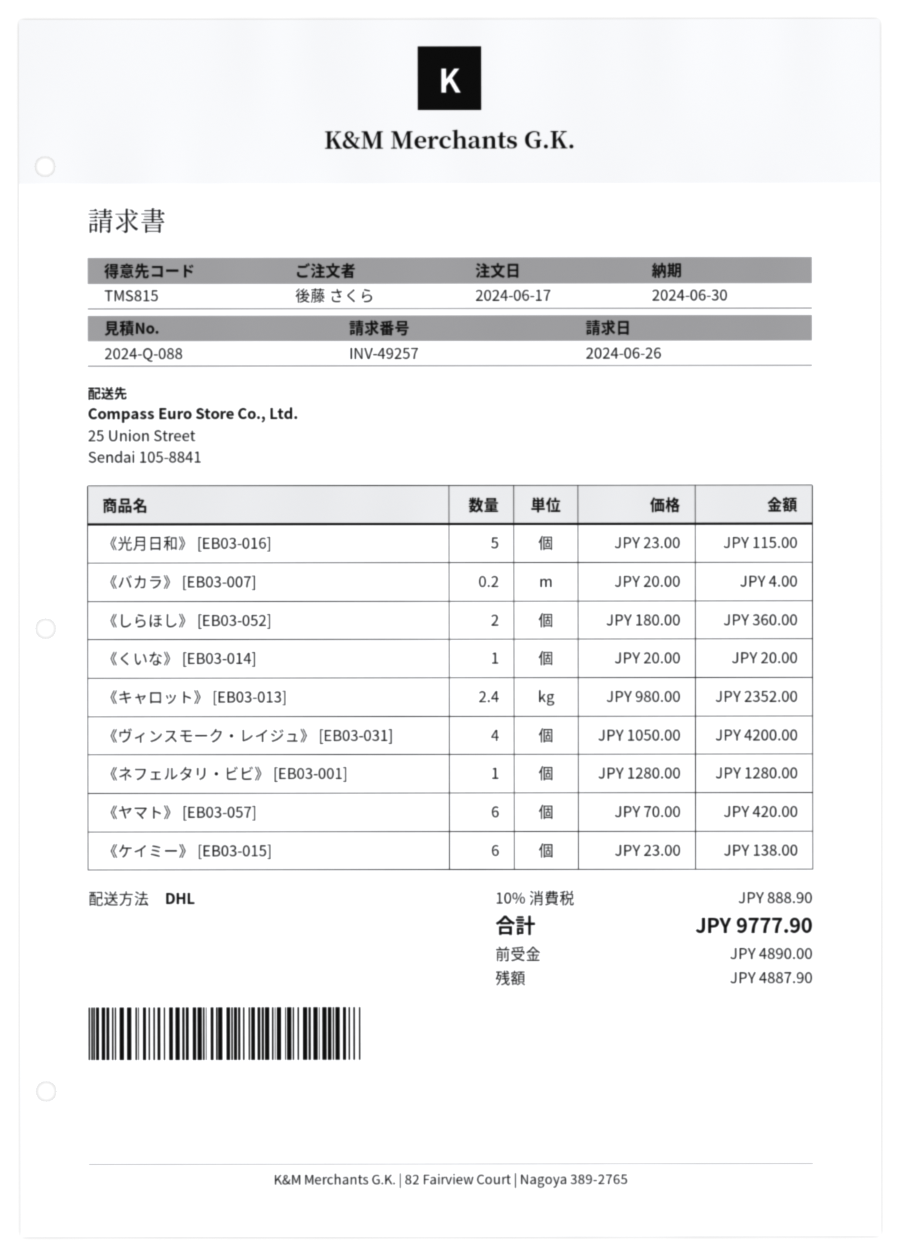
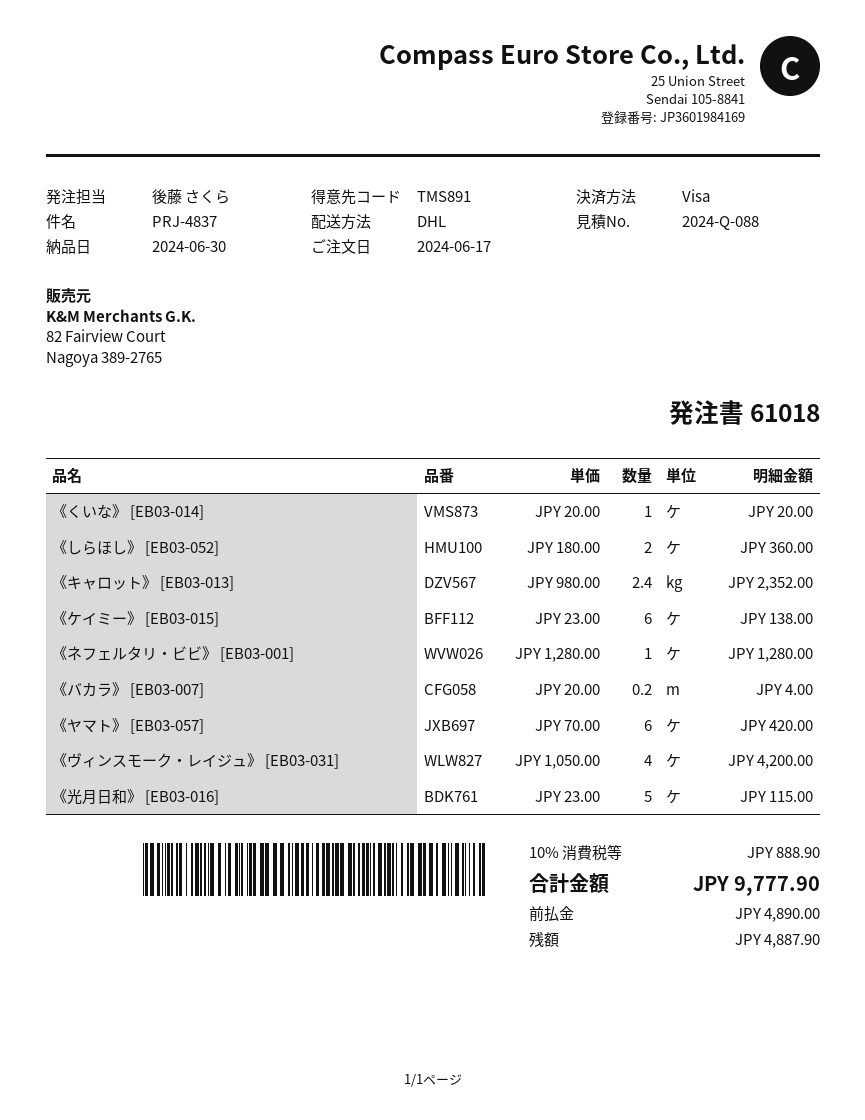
customer number: TMS815 -> TMS891

